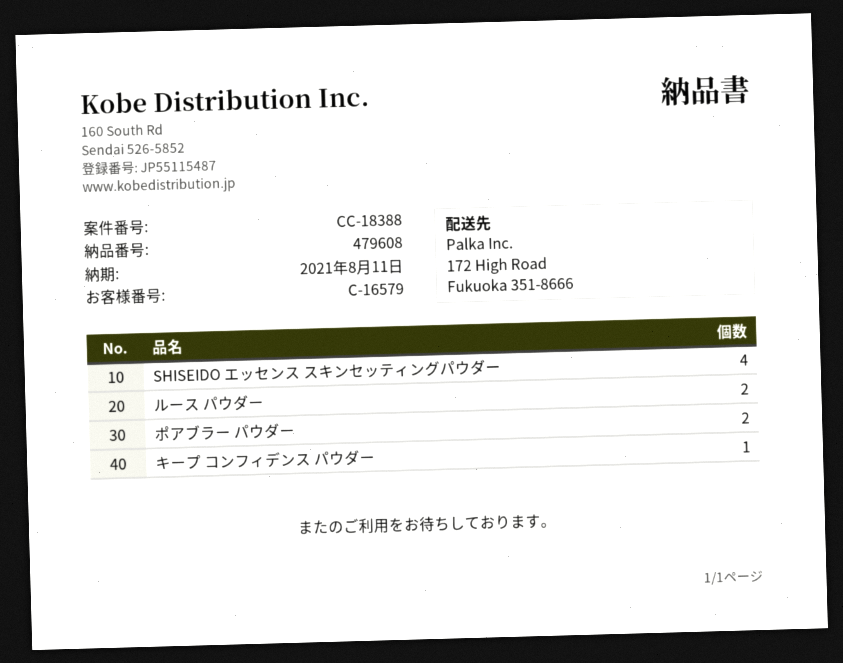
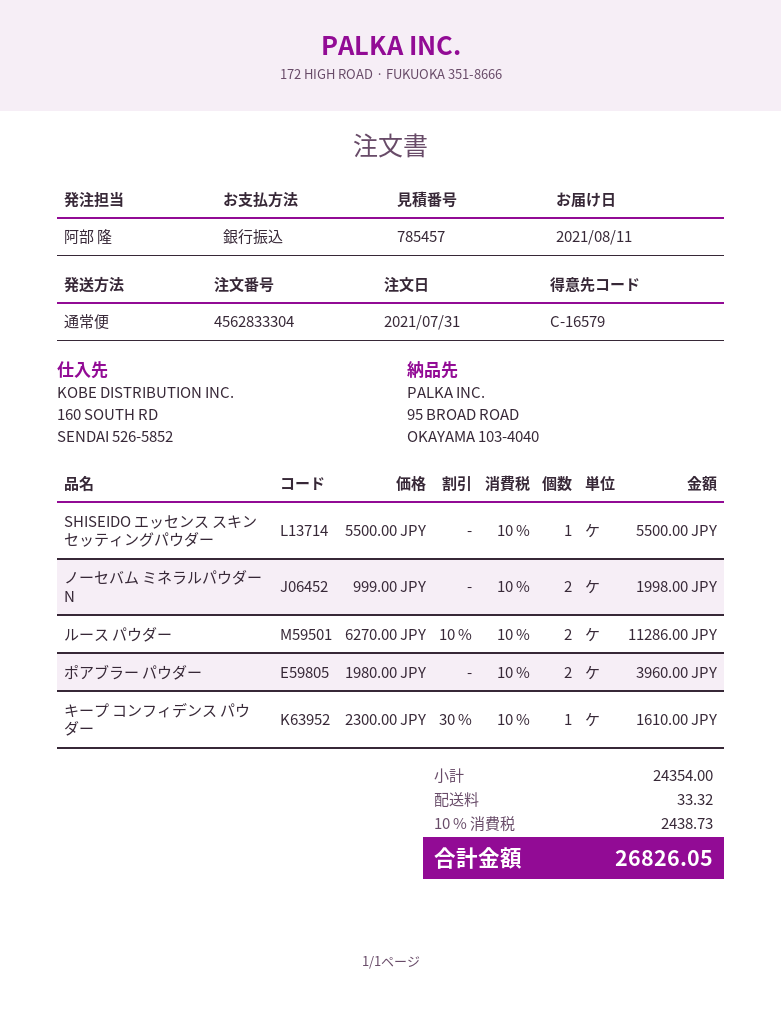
ship to: 172 High Road, Fukuoka 351-8666 -> 95 BROAD ROAD, OKAYAMA 103-4040
SHISEIDO エッセンス スキンセッティングパウダー: 4 -> 1
ノーセバム ミネラルパウダー N: none -> 2

